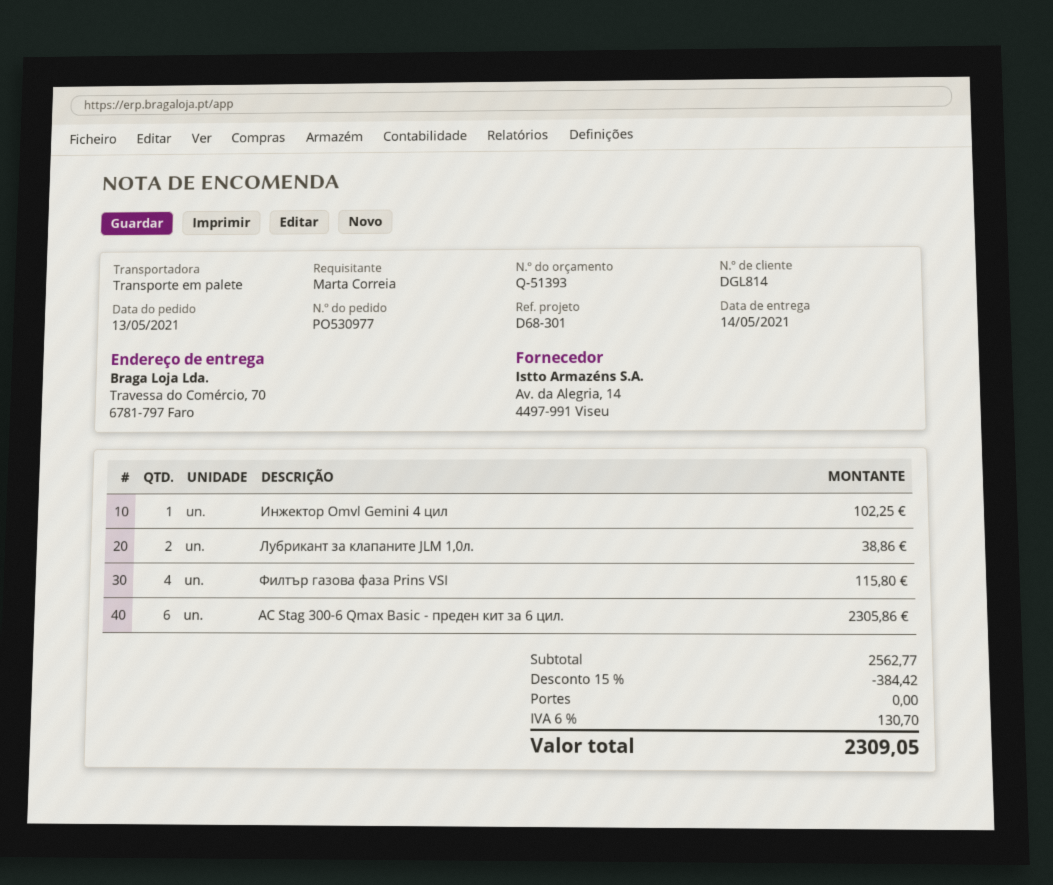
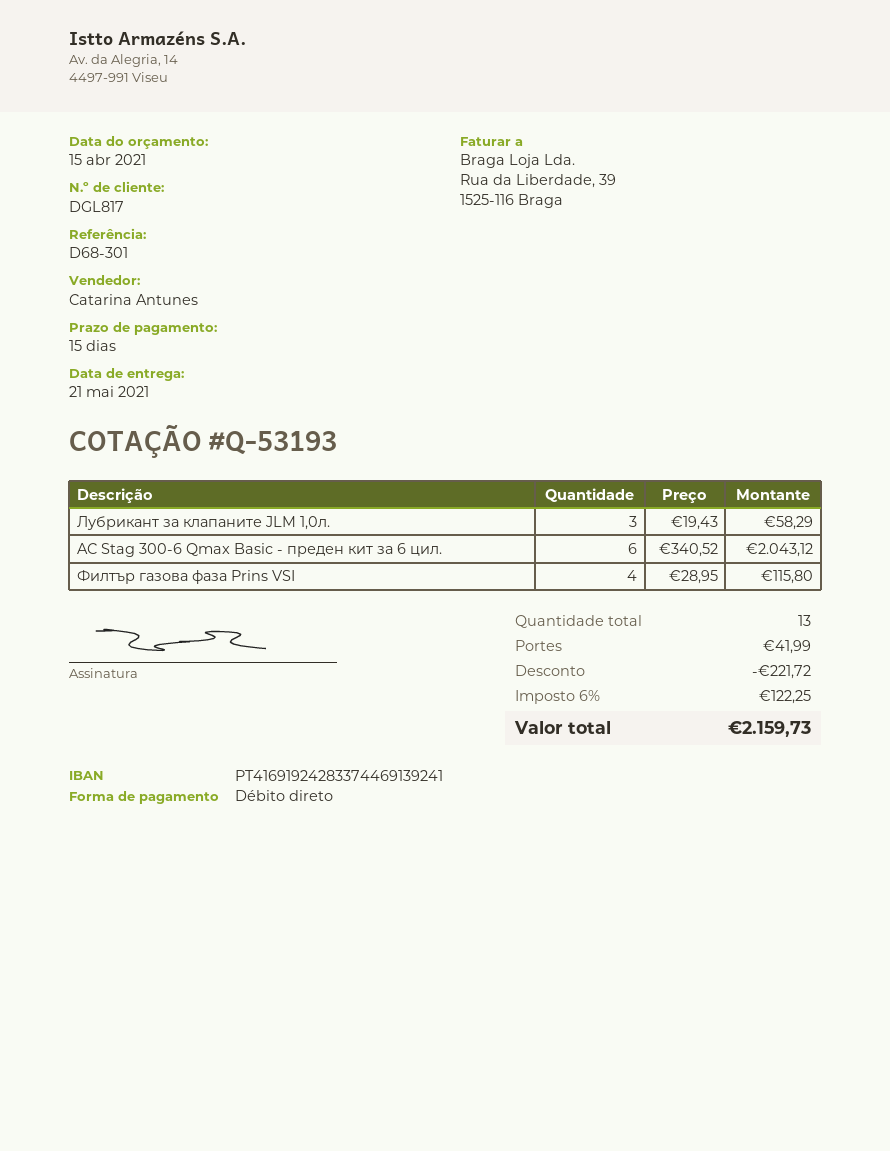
quote number: Q-51393 -> Q-53193
delivery date: 2021-05-14 -> 2021-05-21
customer number: DGL814 -> DGL817
Инжектор Omvl Gemini 4 цил: 1 for 102.25 -> none
Лубрикант за клапаните JLM 1,0л.: 2 for 38.86 -> 3 for 58.29
AC Stag 300-6 Qmax Basic - преден кит за 6 цил.: 6 for 2305.86 -> 6 for 2043.12
discount: 384.42 -> 221.72
shipping: 0.00 -> 41.99
tax: 6% = 130.70 -> 6% = 122.25
total: 2309.05 -> 2159.73

